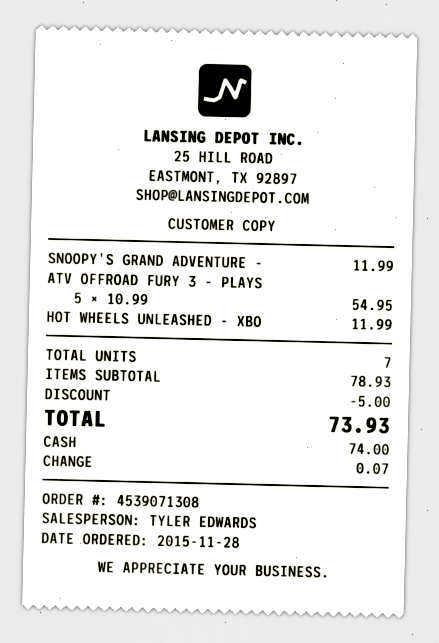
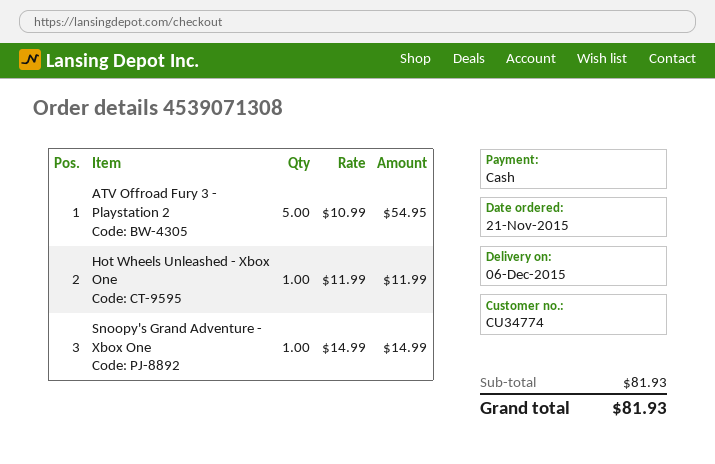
order date: 2015-11-28 -> 2015-11-21
SNOOPY'S GRAND ADVENTURE -: 1 x 11.99 = 11.99 -> 1 x 14.99 = 14.99
subtotal: 78.93 -> 81.93
discount: 5.00 -> none
total: 73.93 -> 81.93

